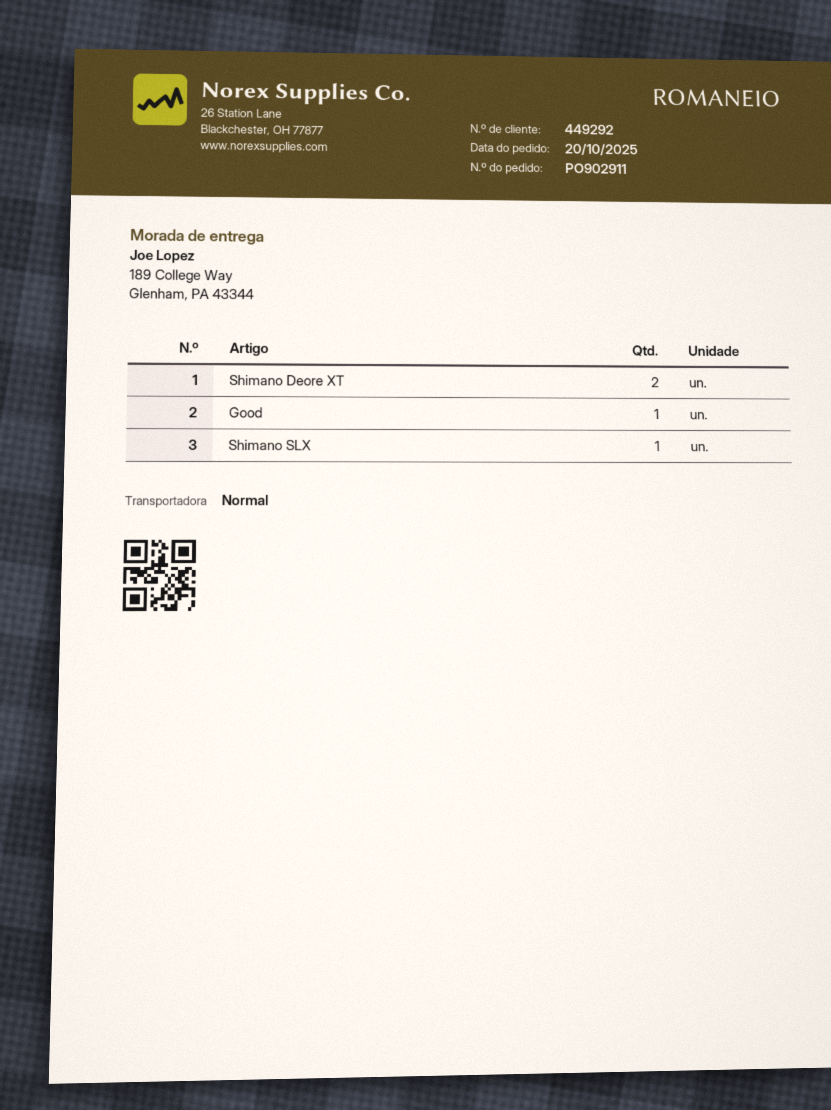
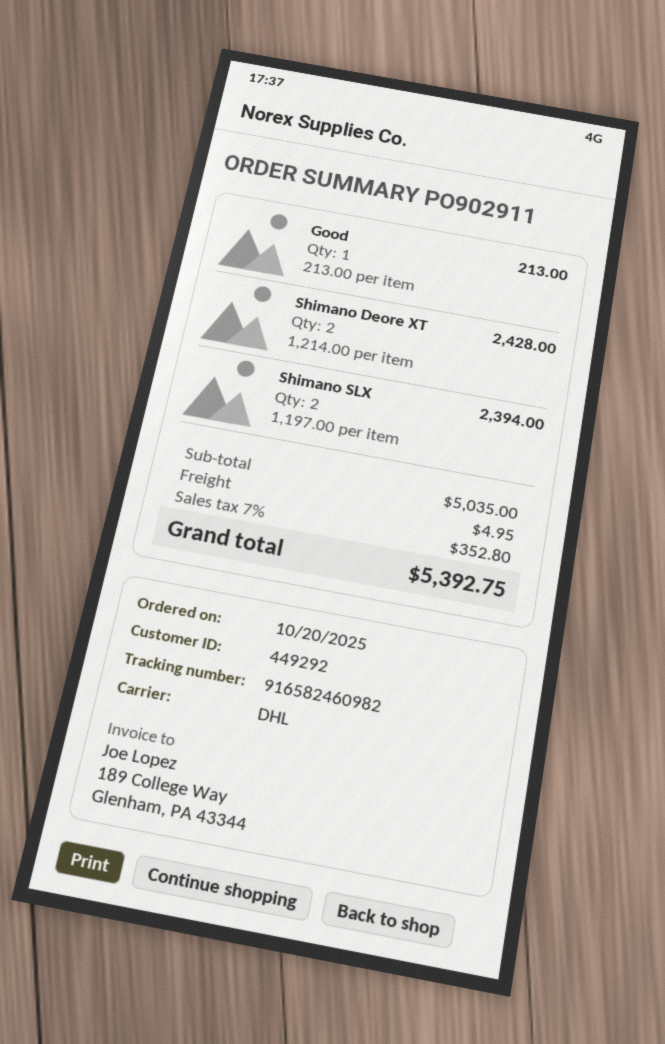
shipping method: standard -> DHL
Shimano SLX: 1 -> 2

